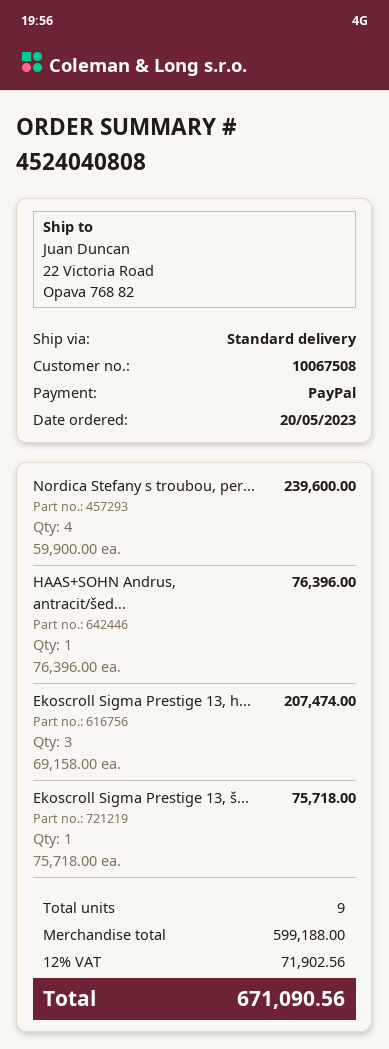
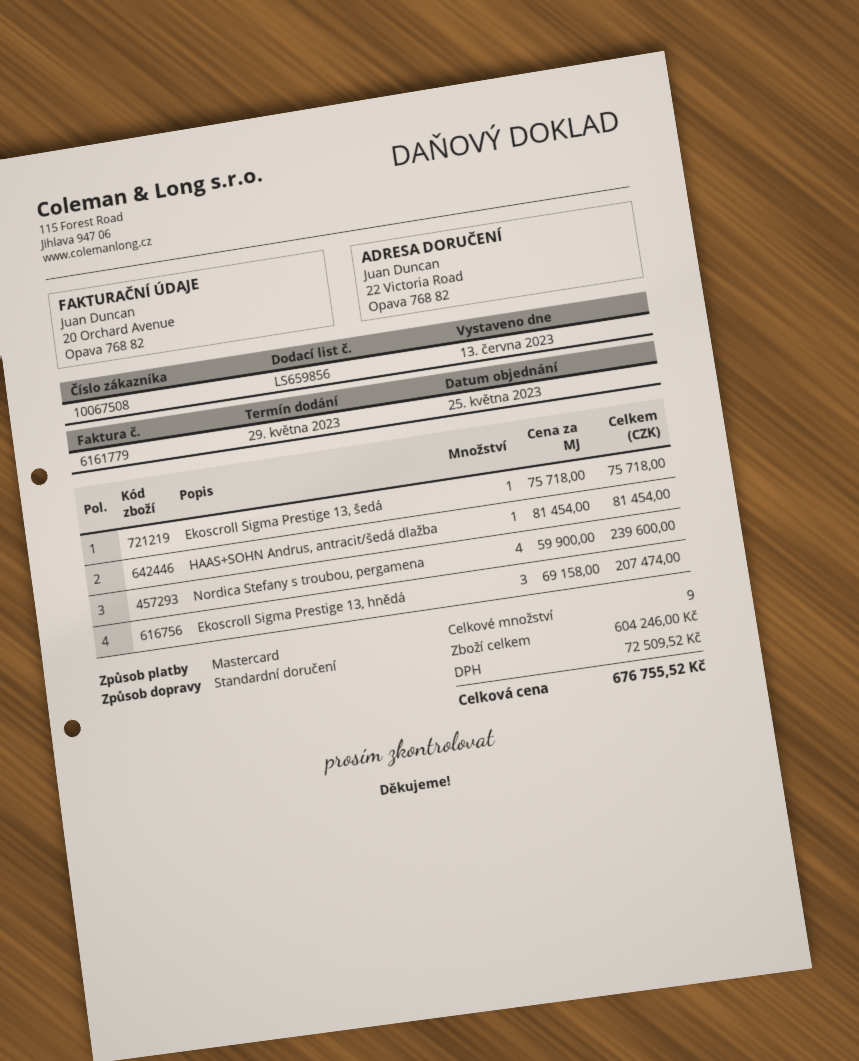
order date: 2023-05-20 -> 2023-05-25
payment method: PayPal -> Mastercard
HAAS+SOHN Andrus, antracit/šed...: 1 x 76396.00 = 76396.00 -> 1 x 81454.00 = 81454.00
subtotal: 599188.00 -> 604246.00
tax: 71902.56 -> 72509.52
total: 671090.56 -> 676755.52

